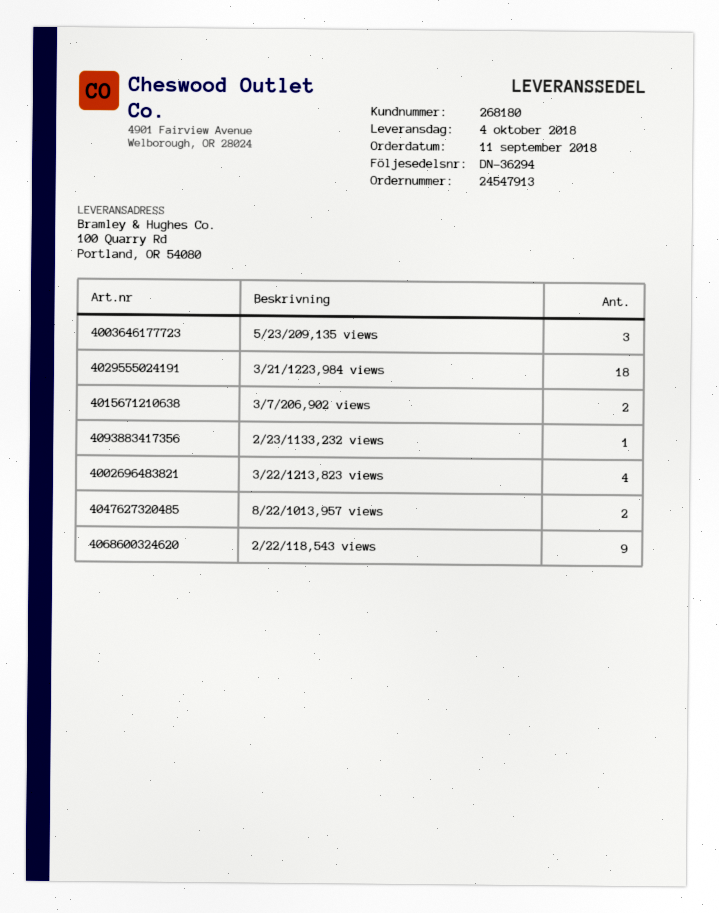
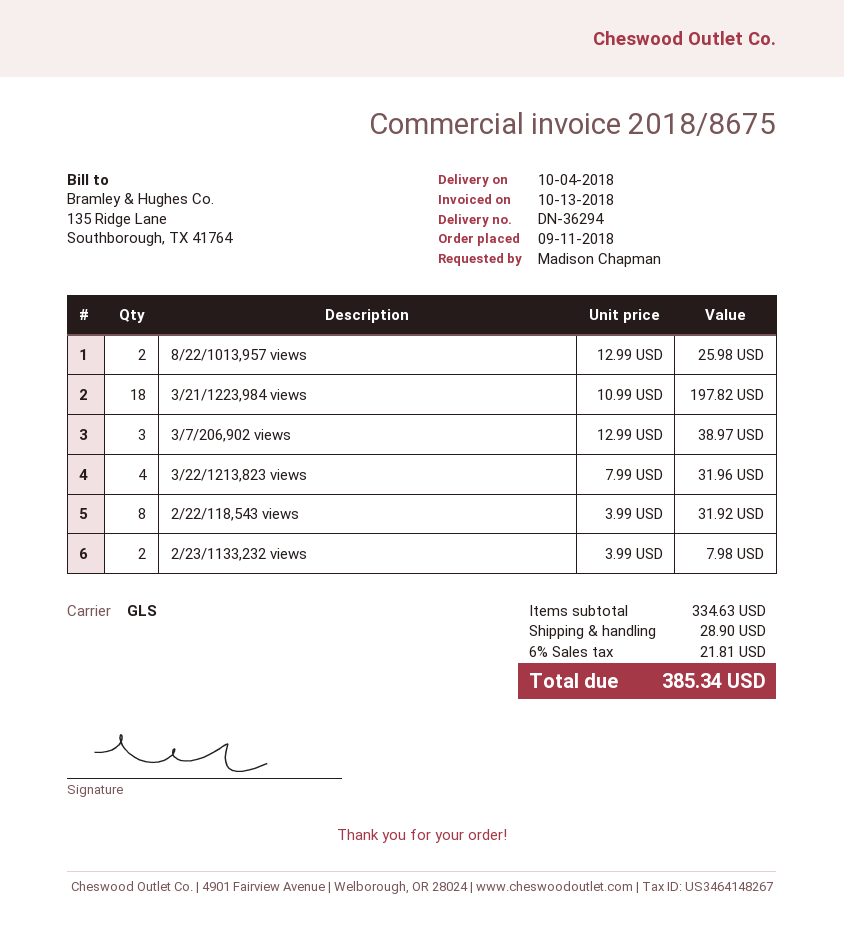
5/23/209,135 views: 3 -> none
3/7/206,902 views: 2 -> 3
2/23/1133,232 views: 1 -> 2
2/22/118,543 views: 9 -> 8

